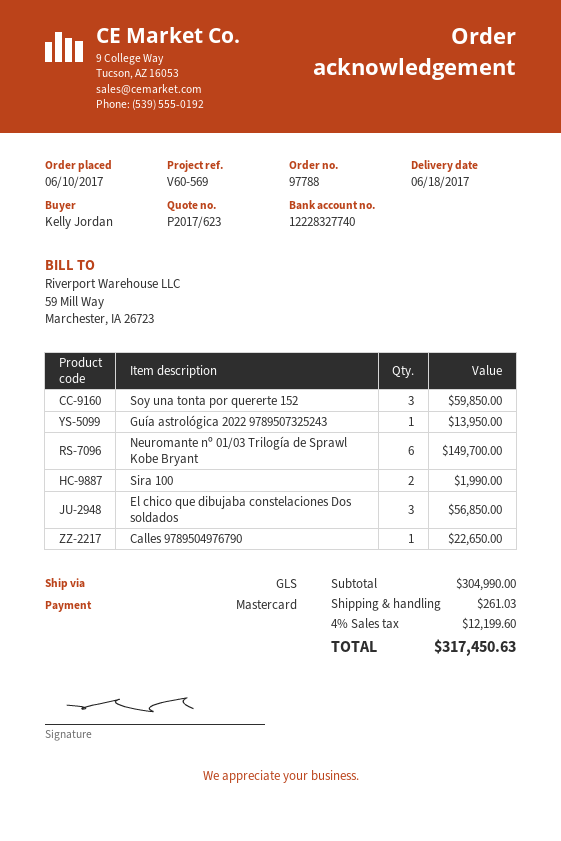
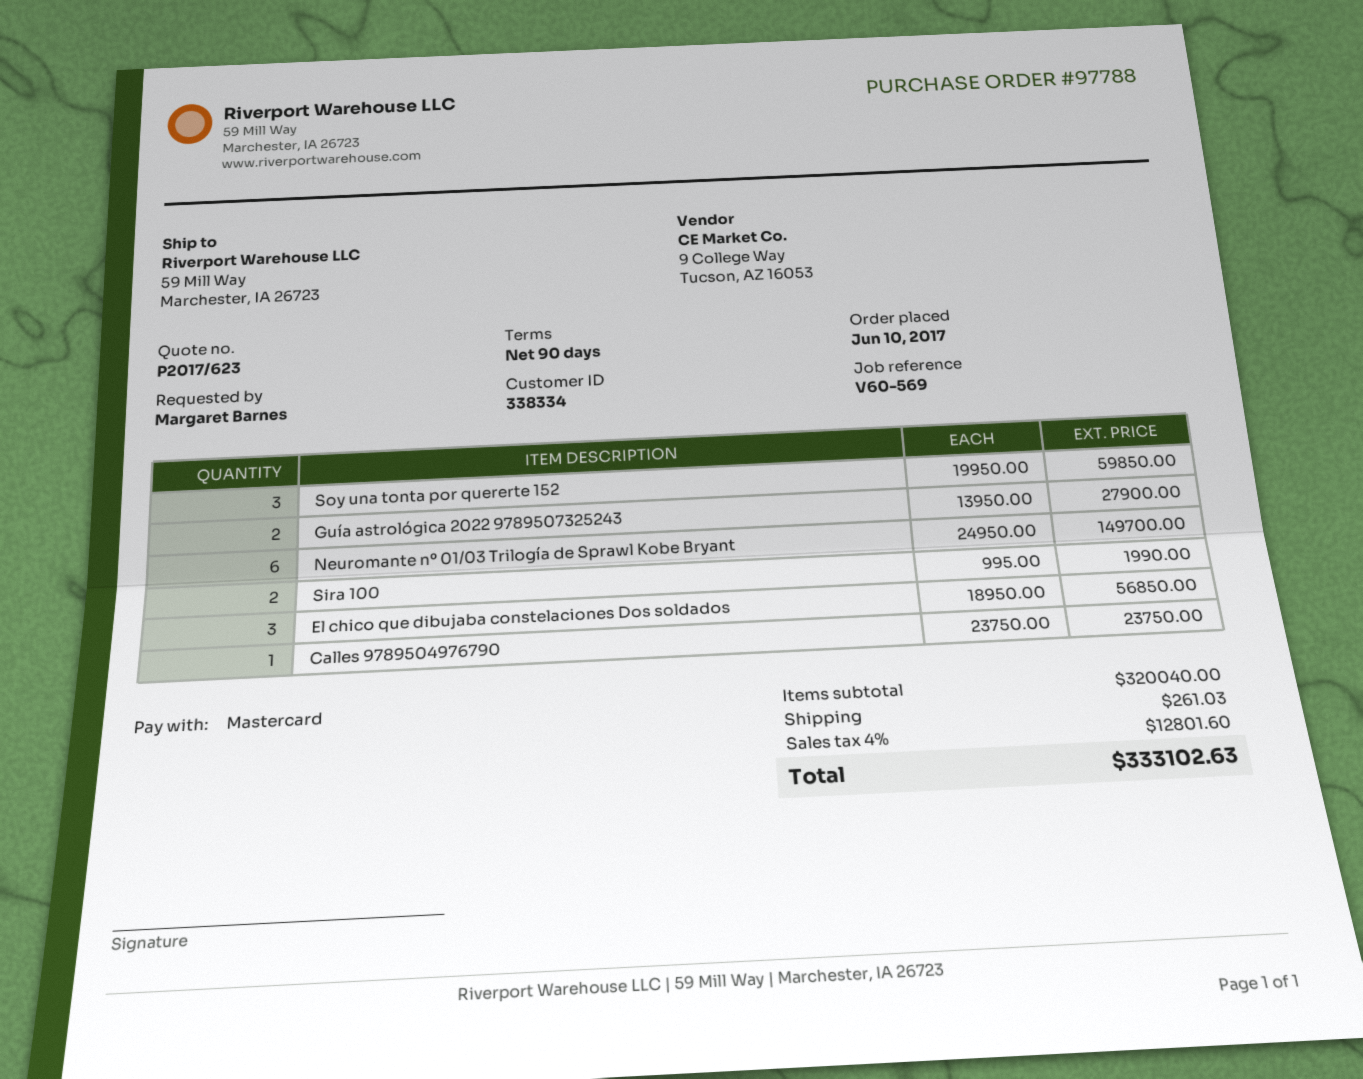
ordered by: Kelly Jordan -> Margaret Barnes
Guía astrológica 2022 9789507325243: 1 for 13950.00 -> 2 for 27900.00
Calles 9789504976790: 1 for 22650.00 -> 1 for 23750.00
subtotal: 304990.00 -> 320040.00
tax: 4% = 12199.60 -> 4% = 12801.60
total: 317450.63 -> 333102.63

